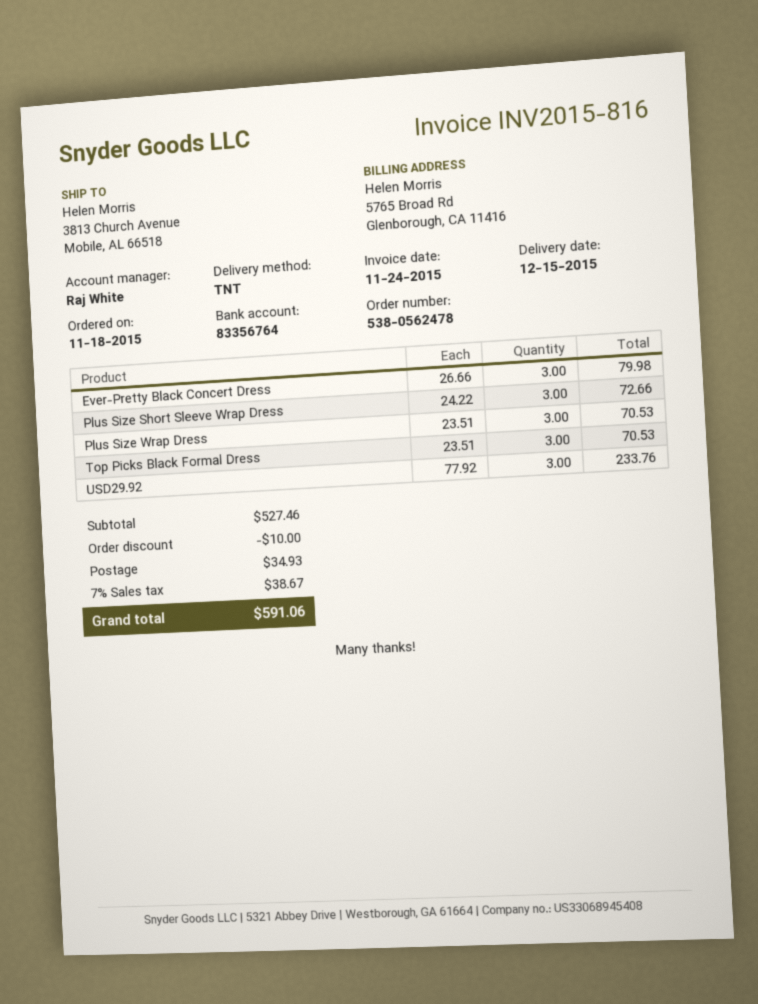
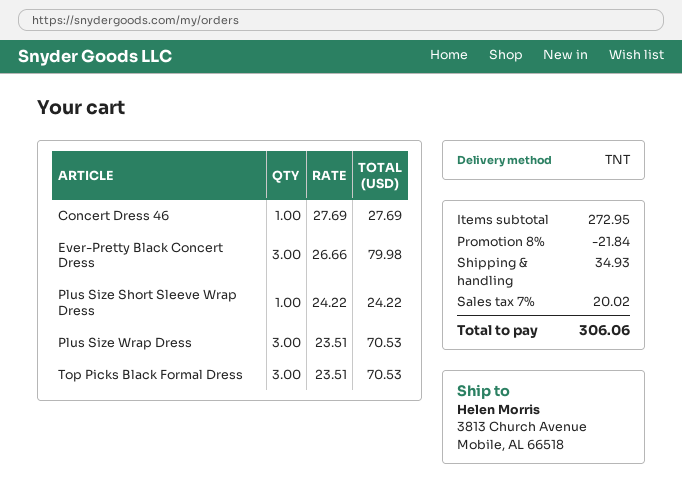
Plus Size Short Sleeve Wrap Dress: 3 x 24.22 = 72.66 -> 1 x 24.22 = 24.22
USD29.92: 3 x 77.92 = 233.76 -> none
Concert Dress 46: none -> 1 x 27.69 = 27.69
subtotal: 527.46 -> 272.95
discount: 10.00 -> 21.84
tax: 7% = 38.67 -> 7% = 20.02
total: 591.06 -> 306.06

